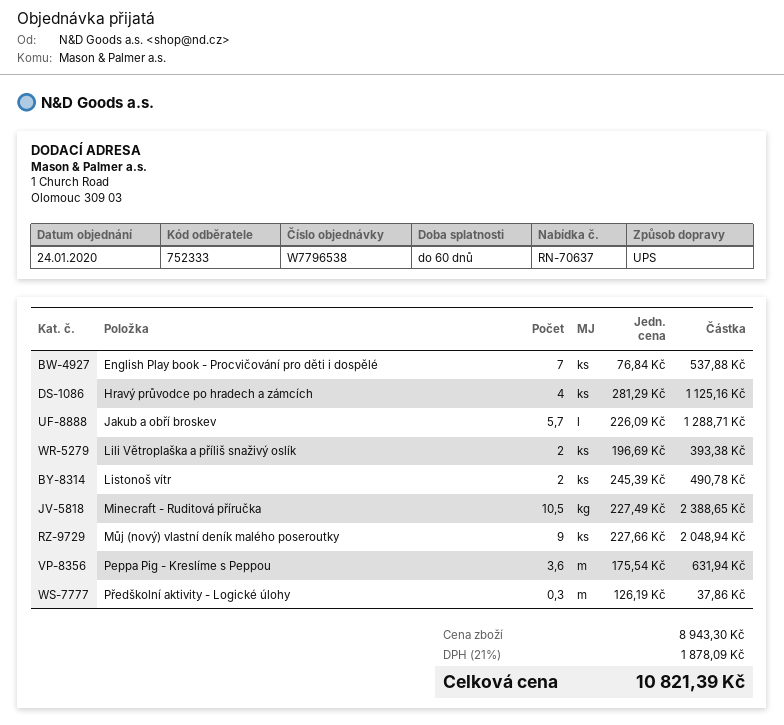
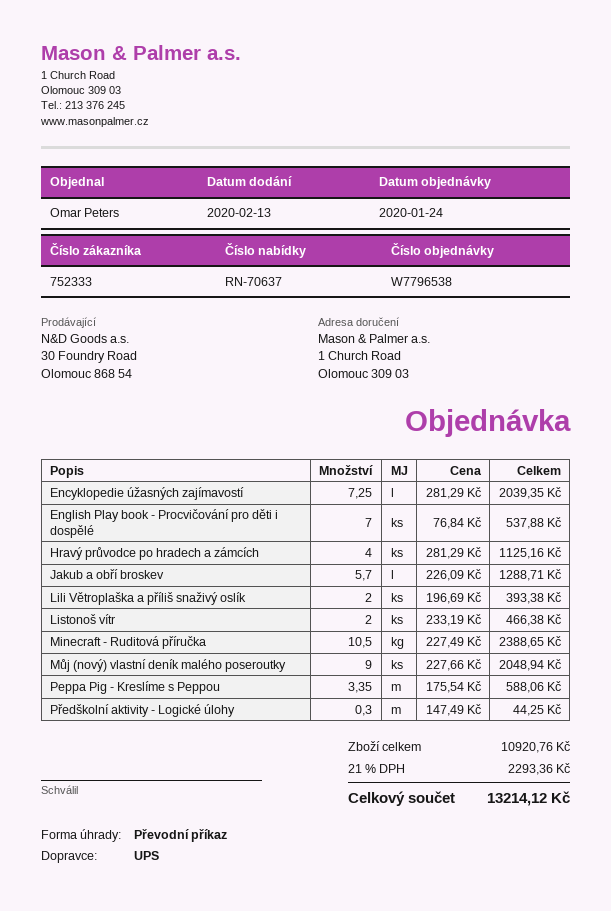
Listonoš vítr: 2 x 245.39 = 490.78 -> 2 x 233.19 = 466.38
Peppa Pig - Kreslíme s Peppou: 3.6 x 175.54 = 631.94 -> 3.35 x 175.54 = 588.06
Předškolní aktivity - Logické úlohy: 0.3 x 126.19 = 37.86 -> 0.3 x 147.49 = 44.25
Encyklopedie úžasných zajímavostí: none -> 7.25 x 281.29 = 2039.35
subtotal: 8943.30 -> 10920.76
tax: 21% = 1878.09 -> 21% = 2293.36
total: 10821.39 -> 13214.12

